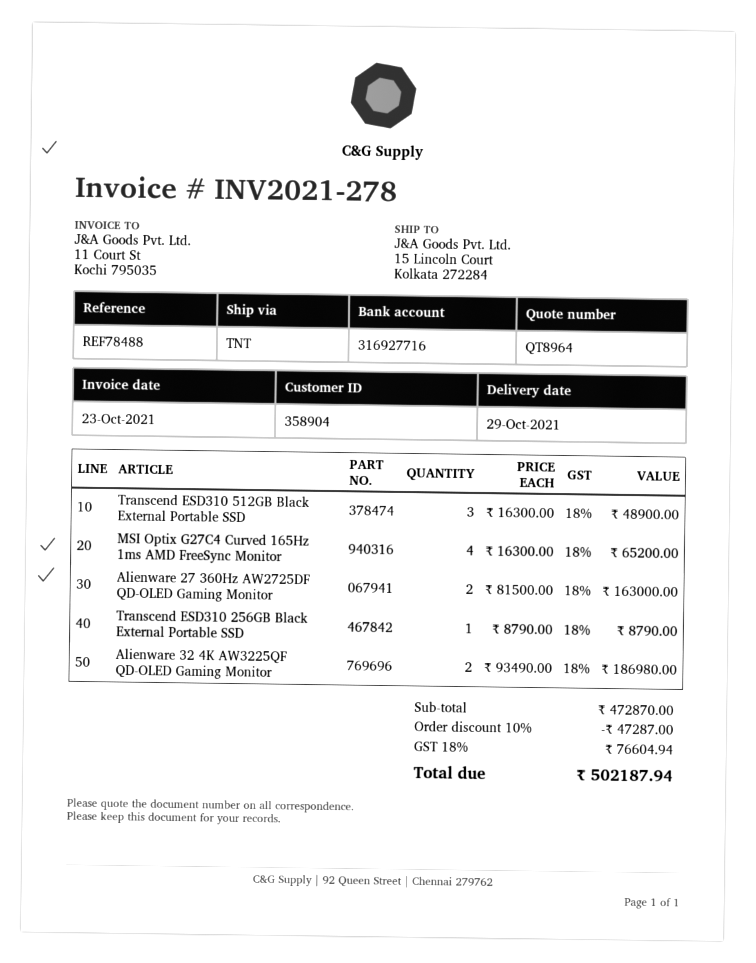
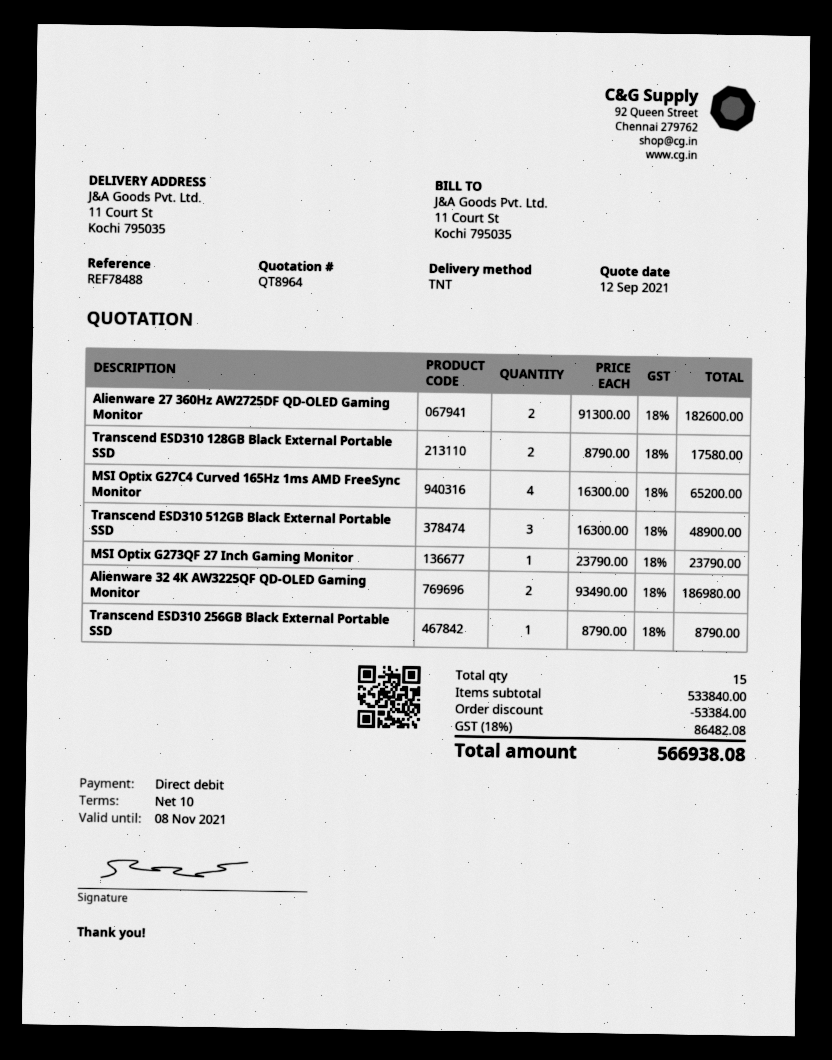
ship to: 15 Lincoln Court, Kolkata 272284 -> 11 Court St, Kochi 795035
Alienware 27 360Hz AW2725DF QD-OLED Gaming Monitor: 2 x 81500.00 = 163000.00 -> 2 x 91300.00 = 182600.00
Transcend ESD310 128GB Black External Portable SSD: none -> 2 x 8790.00 = 17580.00
MSI Optix G273QF 27 Inch Gaming Monitor: none -> 1 x 23790.00 = 23790.00
subtotal: 472870.00 -> 533840.00
discount: 47287.00 -> 53384.00
tax: 18% = 76604.94 -> 18% = 86482.08
total: 502187.94 -> 566938.08

